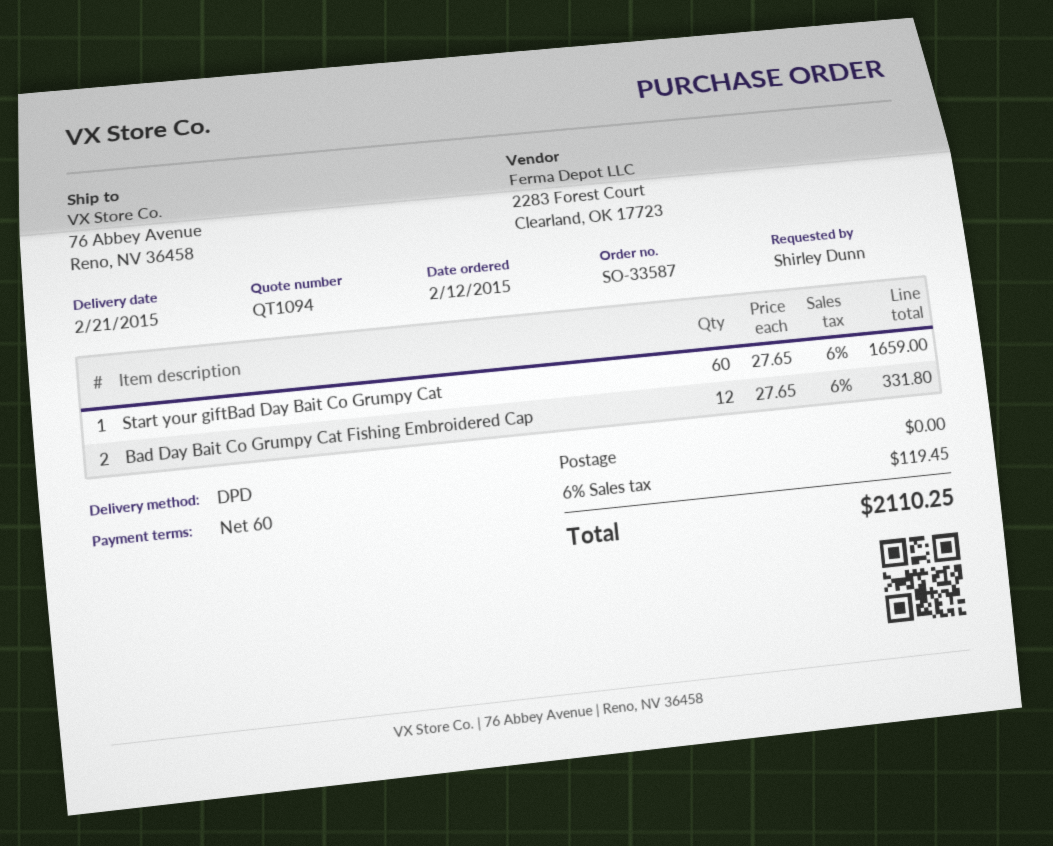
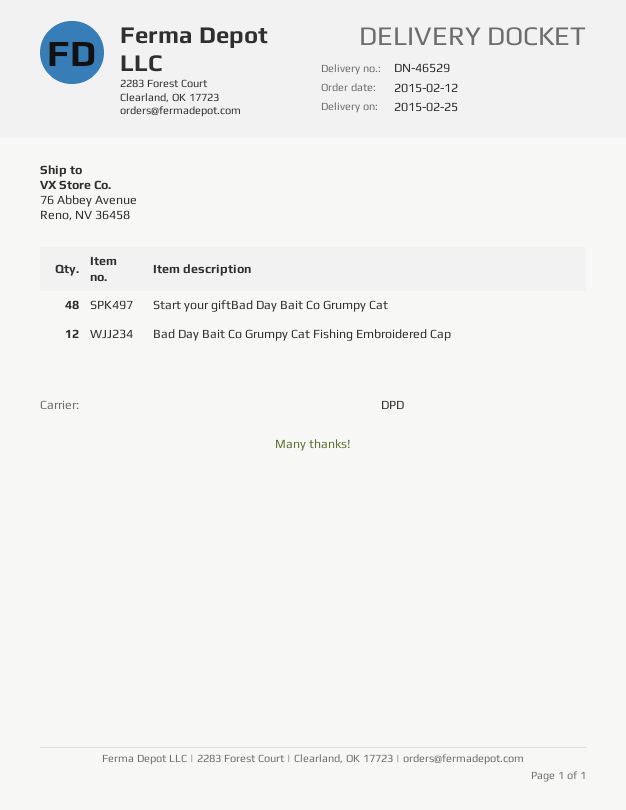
delivery date: 2015-02-21 -> 2015-02-25
Start your giftBad Day Bait Co Grumpy Cat: 60 -> 48

